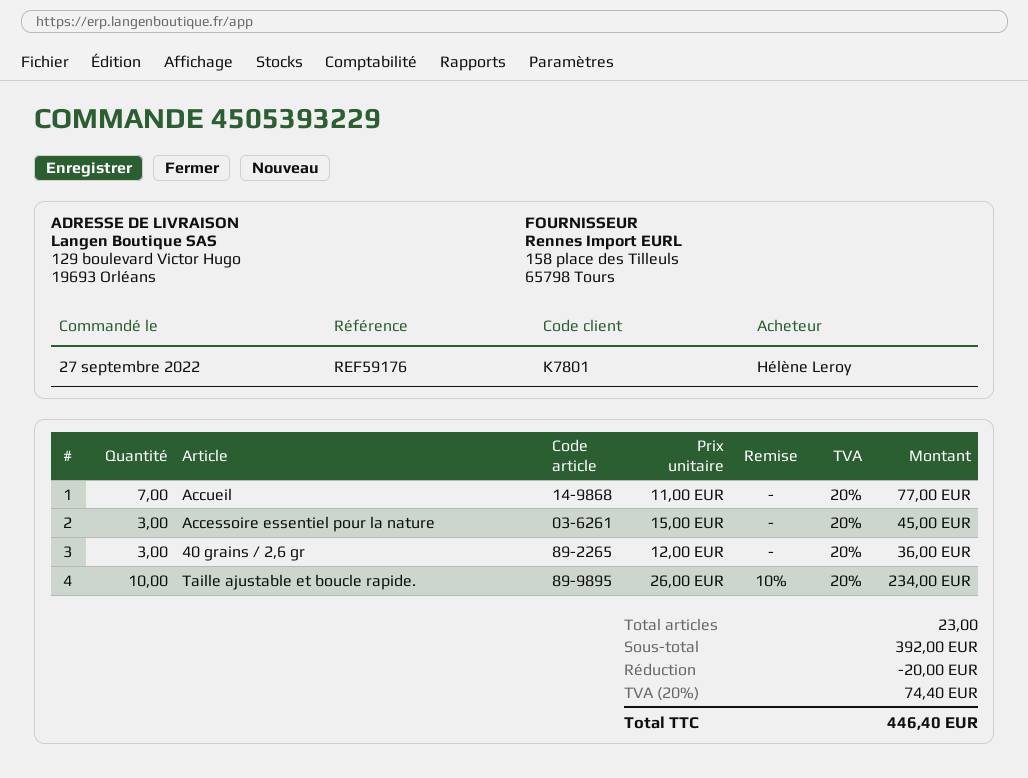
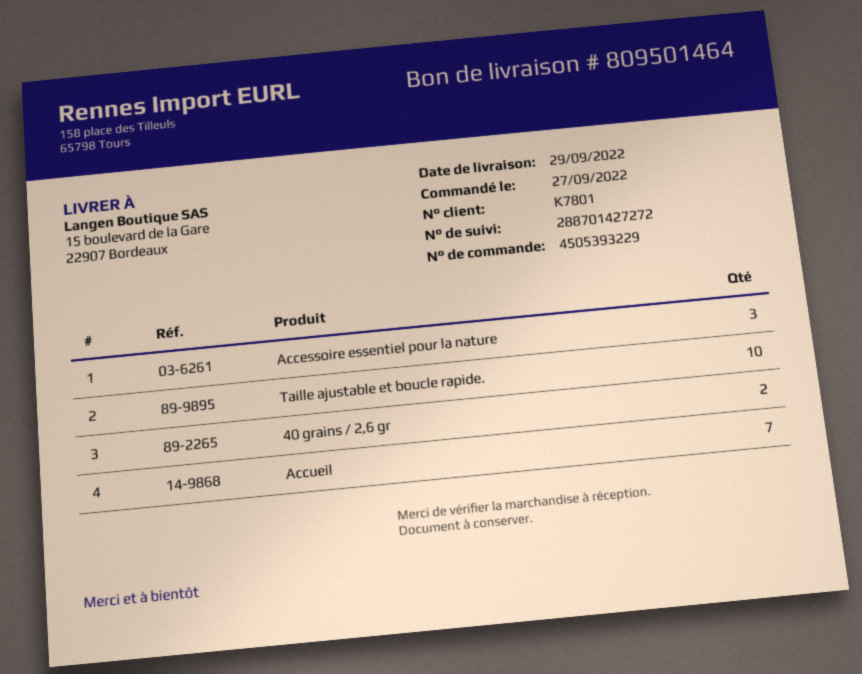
ship to: 129 boulevard Victor Hugo, 19693 Orléans -> 15 boulevard de la Gare, 22907 Bordeaux
40 grains / 2,6 gr: 3 -> 2

